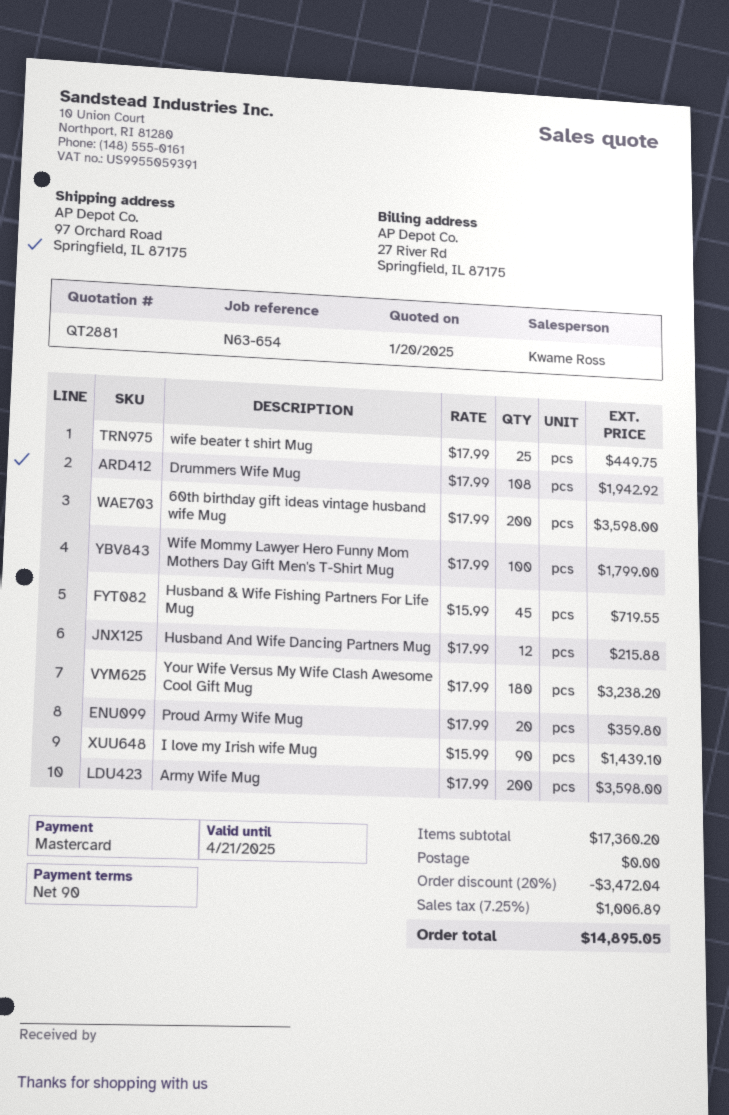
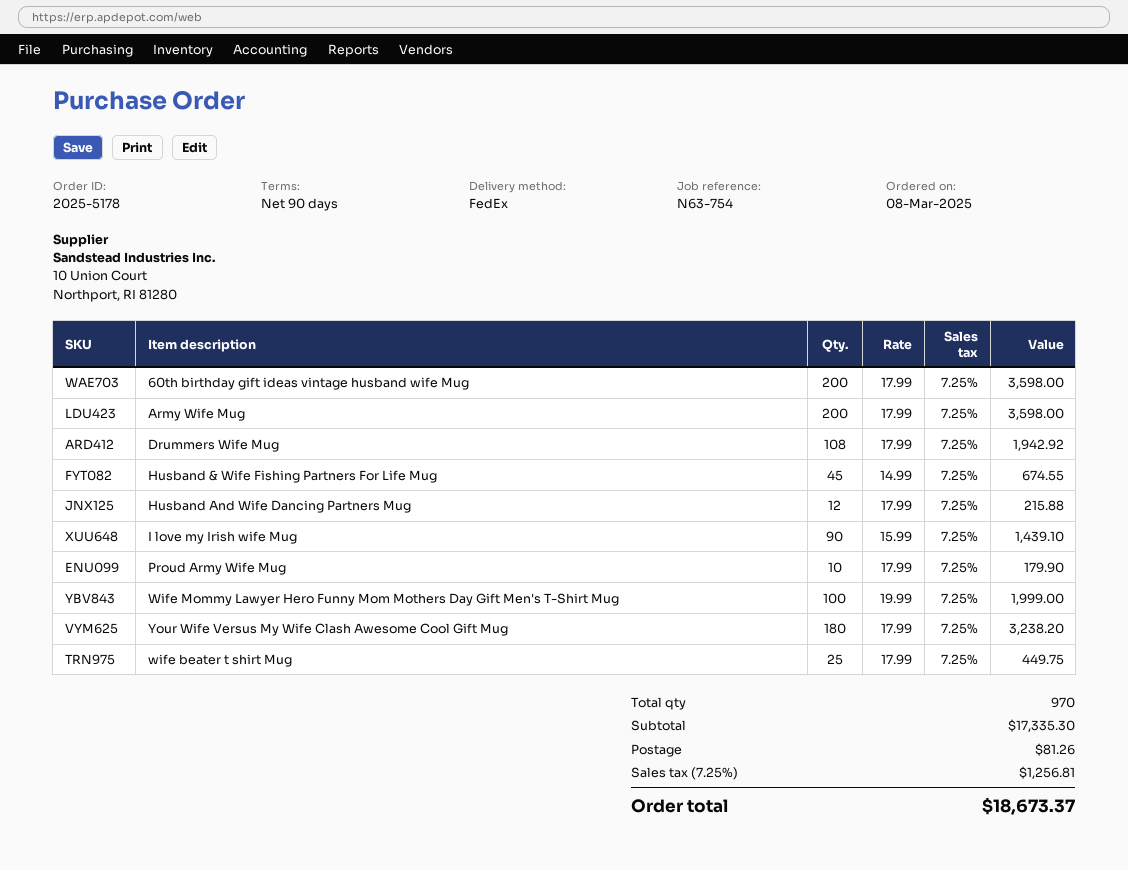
reference: N63-654 -> N63-754
Wife Mommy Lawyer Hero Funny Mom Mothers Day Gift Men's T-Shirt Mug: 100 x 17.99 = 1799.00 -> 100 x 19.99 = 1999.00
Husband & Wife Fishing Partners For Life Mug: 45 x 15.99 = 719.55 -> 45 x 14.99 = 674.55
Proud Army Wife Mug: 20 x 17.99 = 359.80 -> 10 x 17.99 = 179.90
subtotal: 17360.20 -> 17335.30
discount: 20% = 3472.04 -> none
shipping: 0.00 -> 81.26
tax: 7.25% = 1006.89 -> 7.25% = 1256.81
total: 14895.05 -> 18673.37

